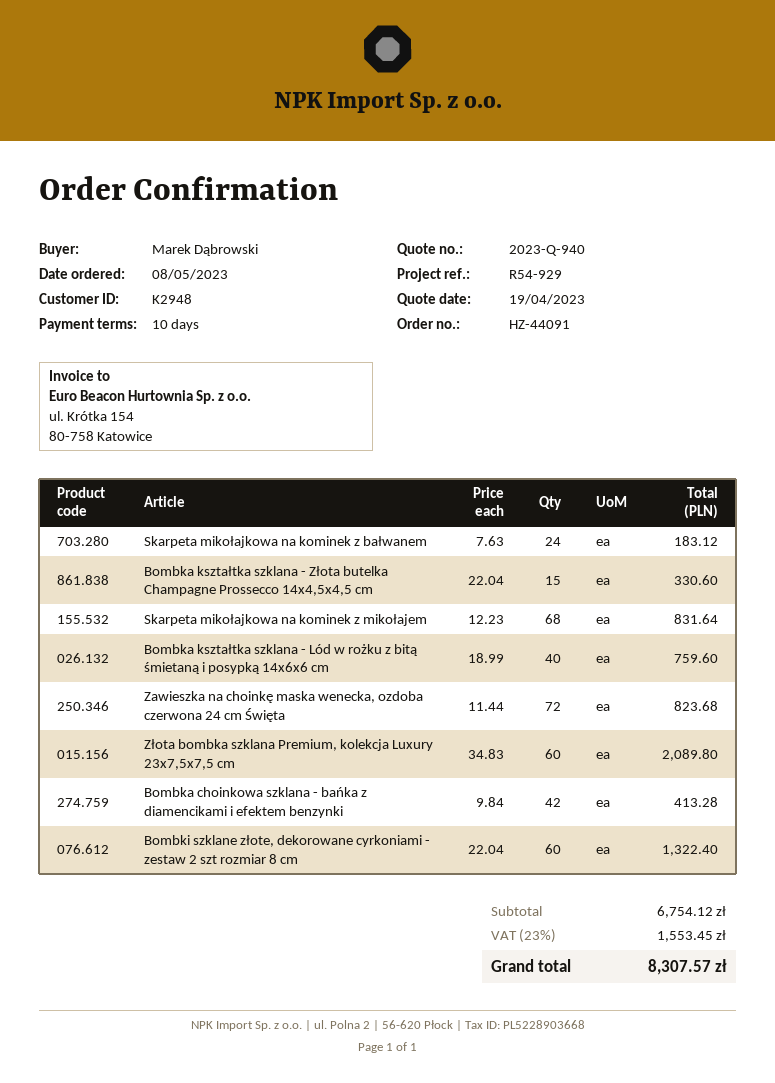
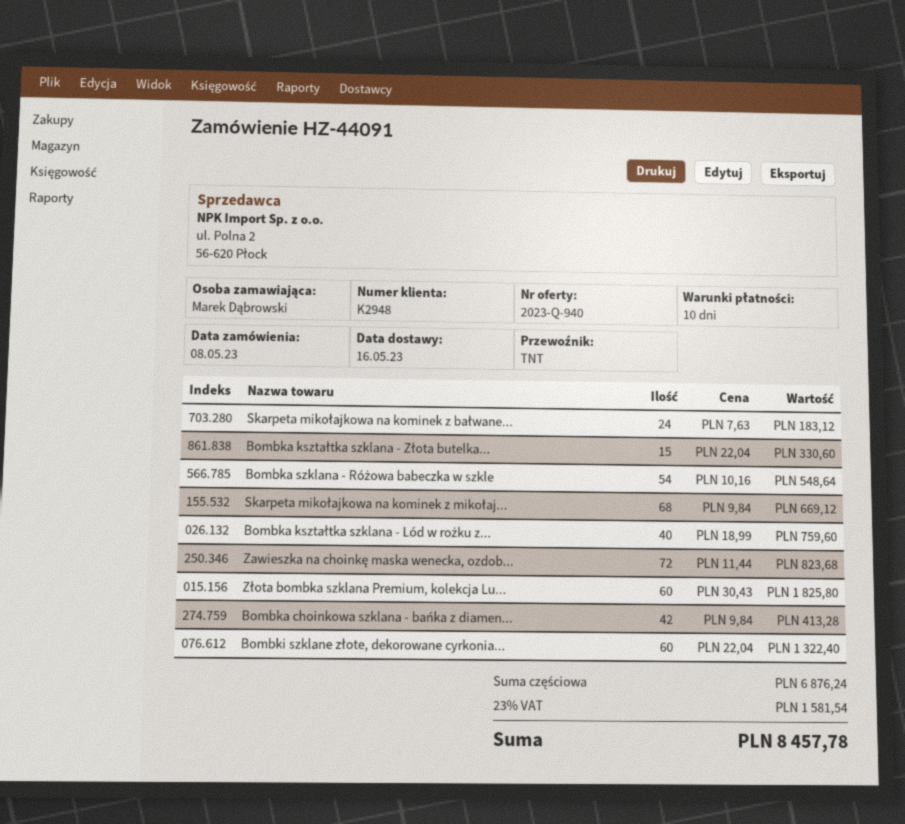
Skarpeta mikołajkowa na kominek z mikołajem: 68 x 12.23 = 831.64 -> 68 x 9.84 = 669.12
Złota bombka szklana Premium, kolekcja Luxury 23x7,5x7,5 cm: 60 x 34.83 = 2089.80 -> 60 x 30.43 = 1825.80
Bombka szklana - Różowa babeczka w szkle: none -> 54 x 10.16 = 548.64
subtotal: 6754.12 -> 6876.24
tax: 23% = 1553.45 -> 23% = 1581.54
total: 8307.57 -> 8457.78

